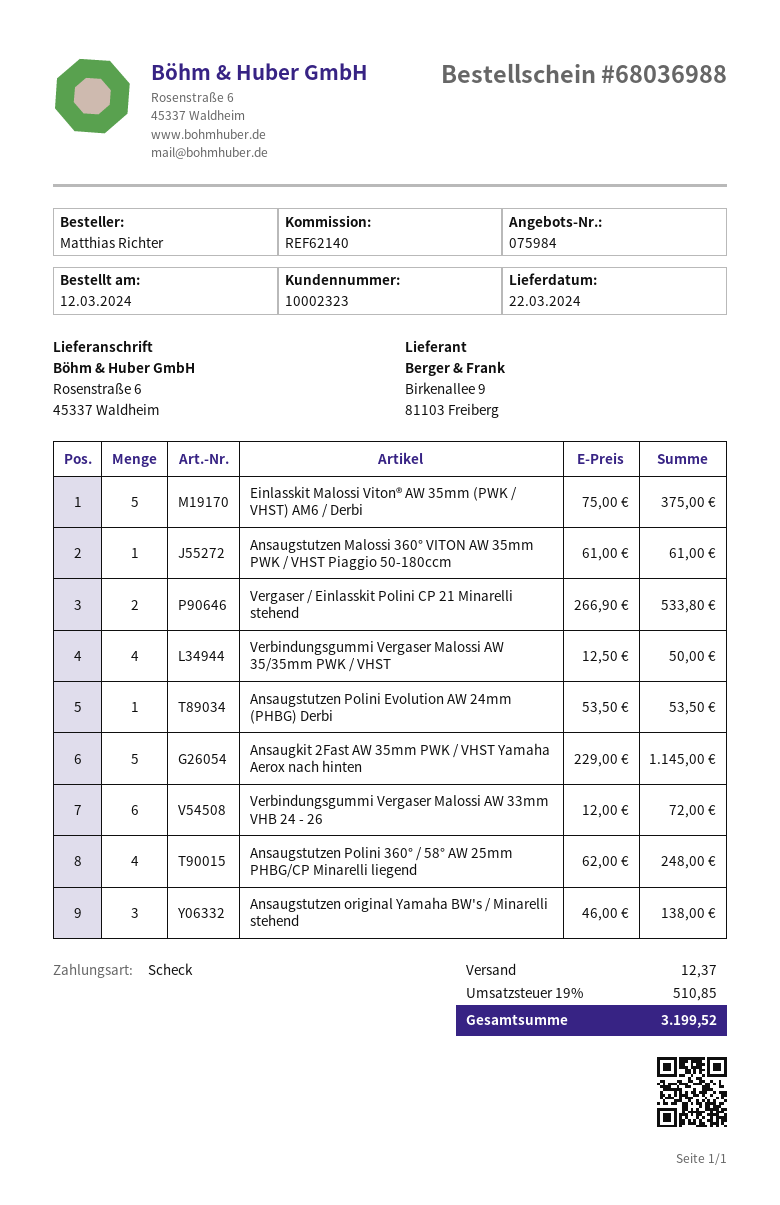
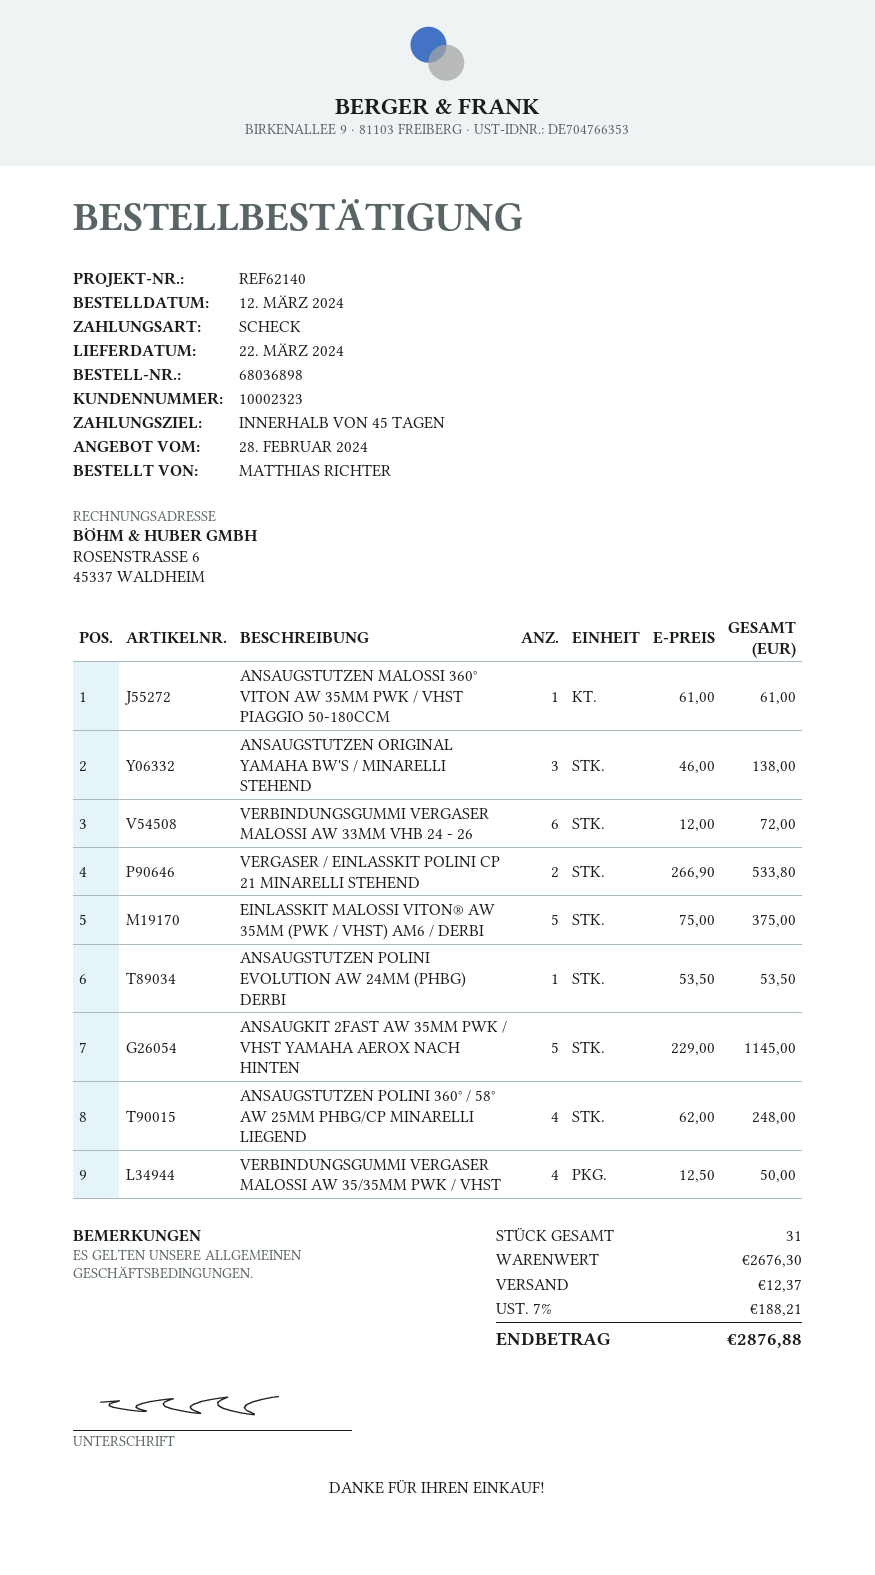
order number: 68036988 -> 68036898
tax: 19% = 510.85 -> 7% = 188.21
total: 3199.52 -> 2876.88

